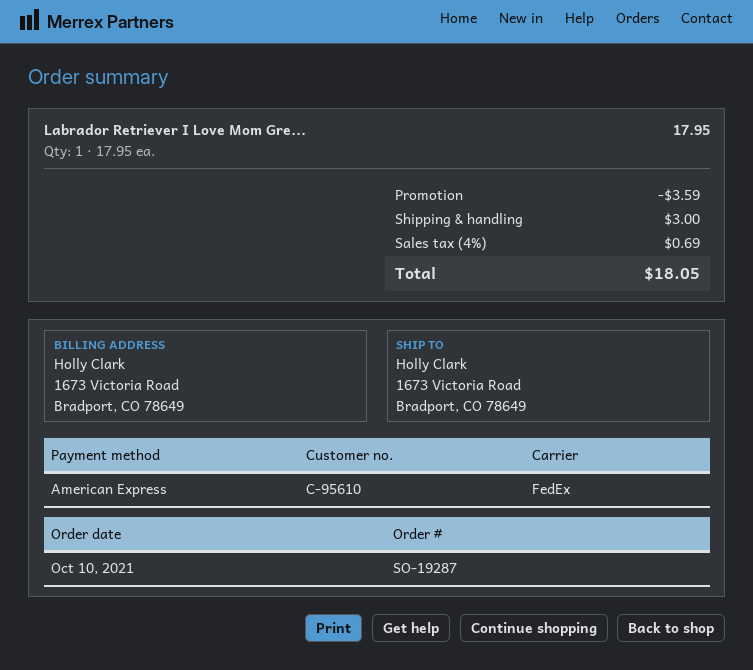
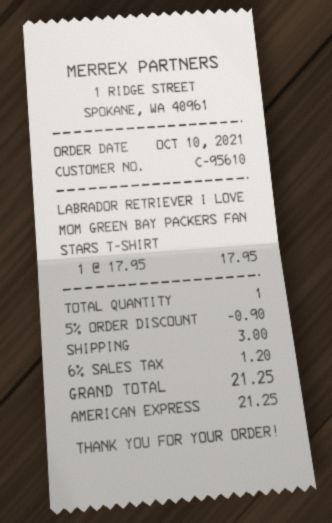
discount: 3.59 -> 0.90
tax: 4% = 0.69 -> 6% = 1.20
total: 18.05 -> 21.25

